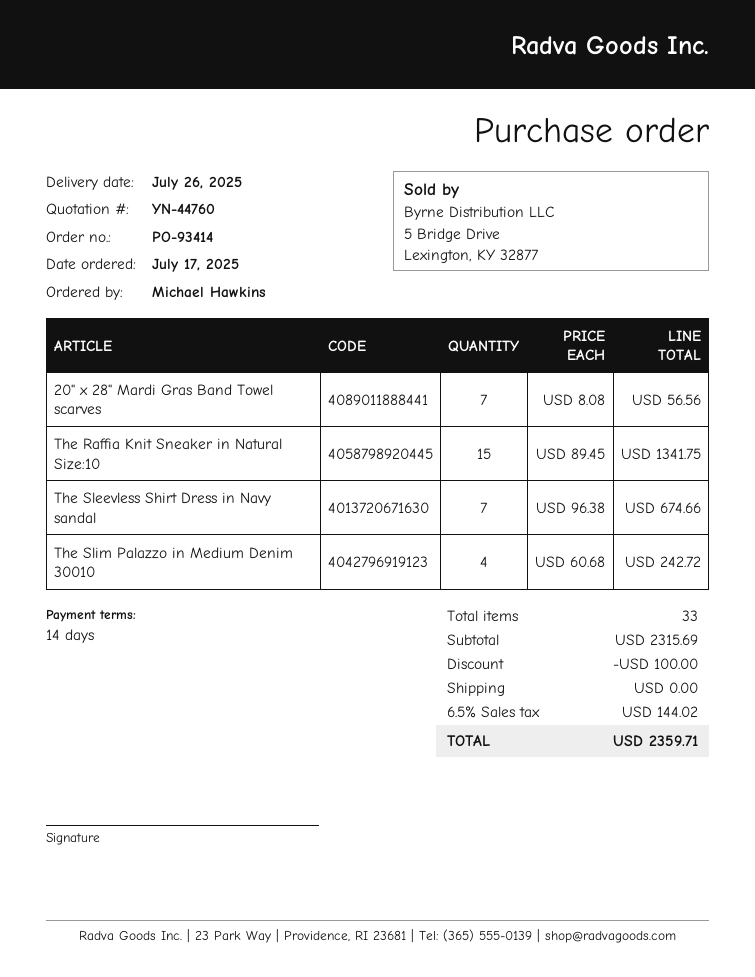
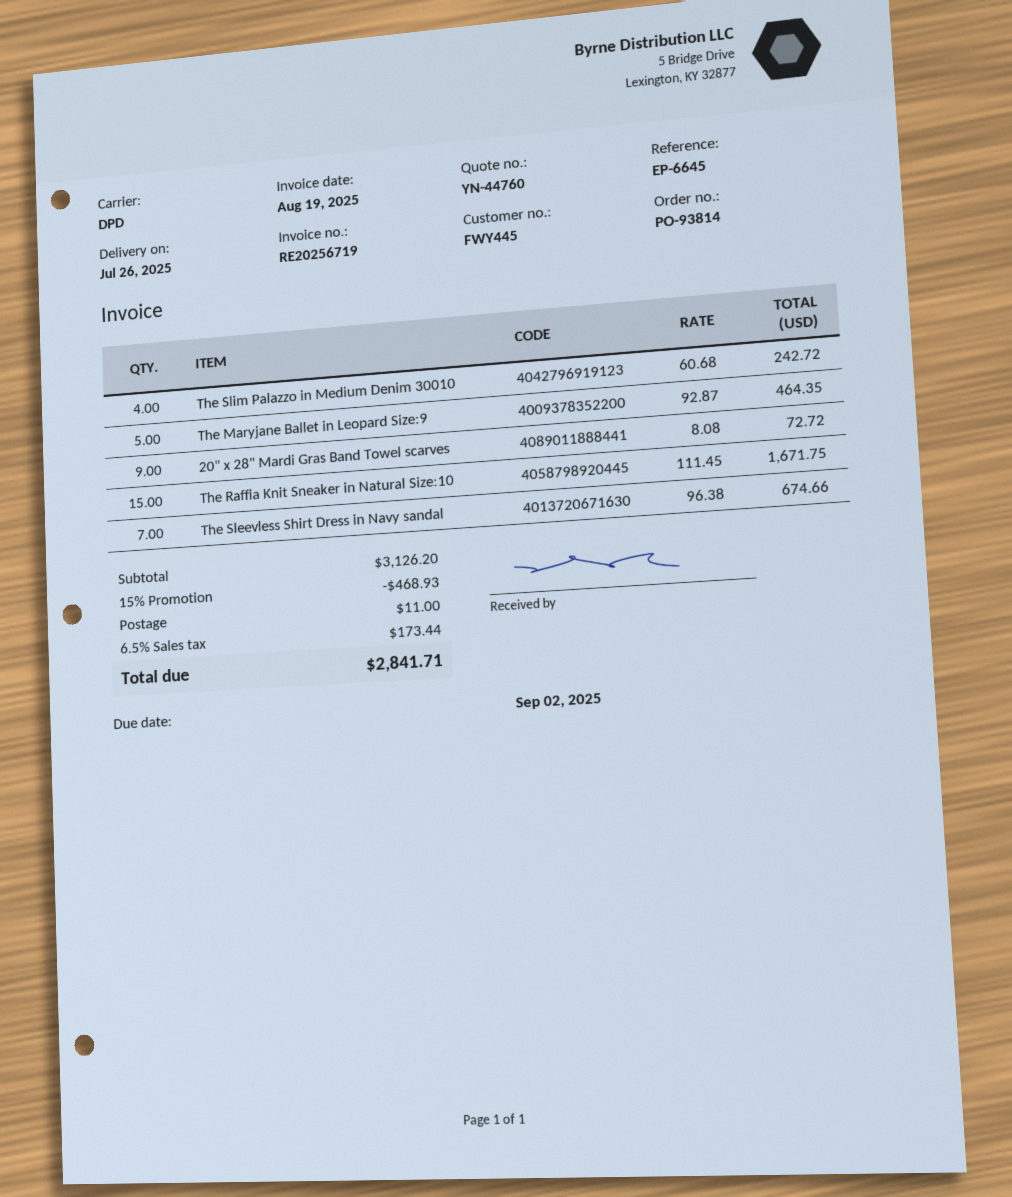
order number: PO-93414 -> PO-93814
20" x 28" Mardi Gras Band Towel scarves: 7 x 8.08 = 56.56 -> 9 x 8.08 = 72.72
The Raffia Knit Sneaker in Natural Size:10: 15 x 89.45 = 1341.75 -> 15 x 111.45 = 1671.75
The Maryjane Ballet in Leopard Size:9: none -> 5 x 92.87 = 464.35
subtotal: 2315.69 -> 3126.20
discount: 100.00 -> 468.93
shipping: 0.00 -> 11.00
tax: 6.5% = 144.02 -> 6.5% = 173.44
total: 2359.71 -> 2841.71

